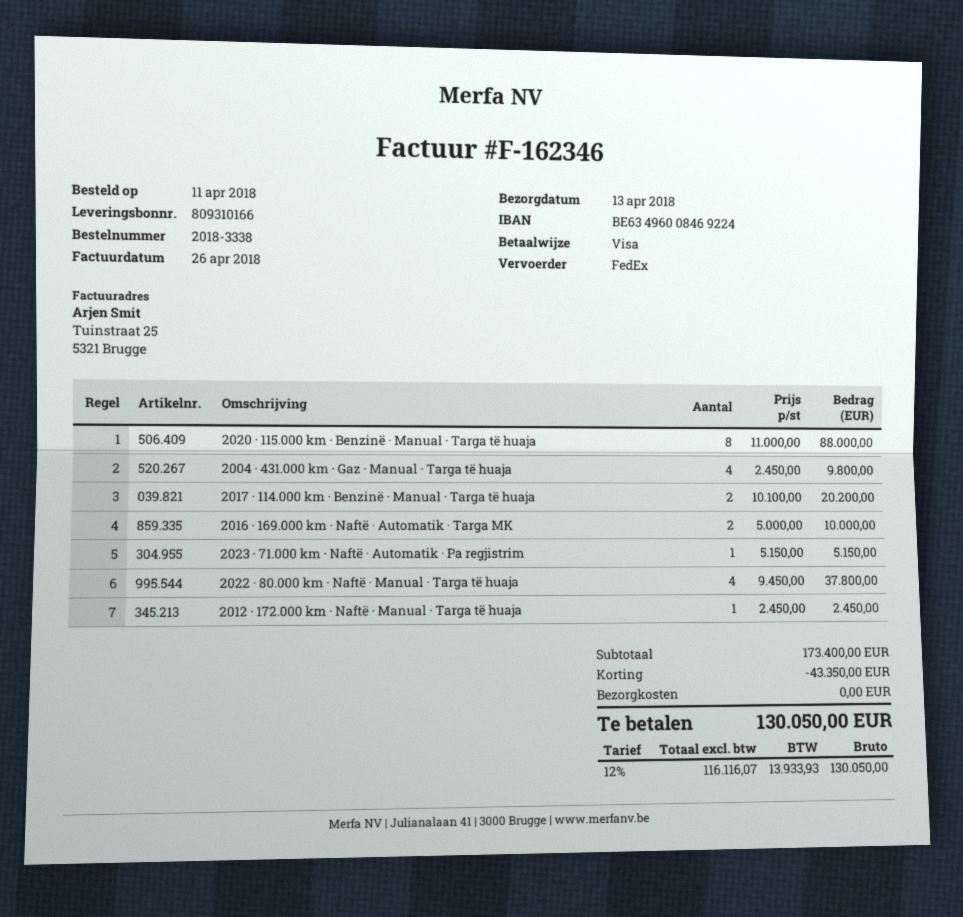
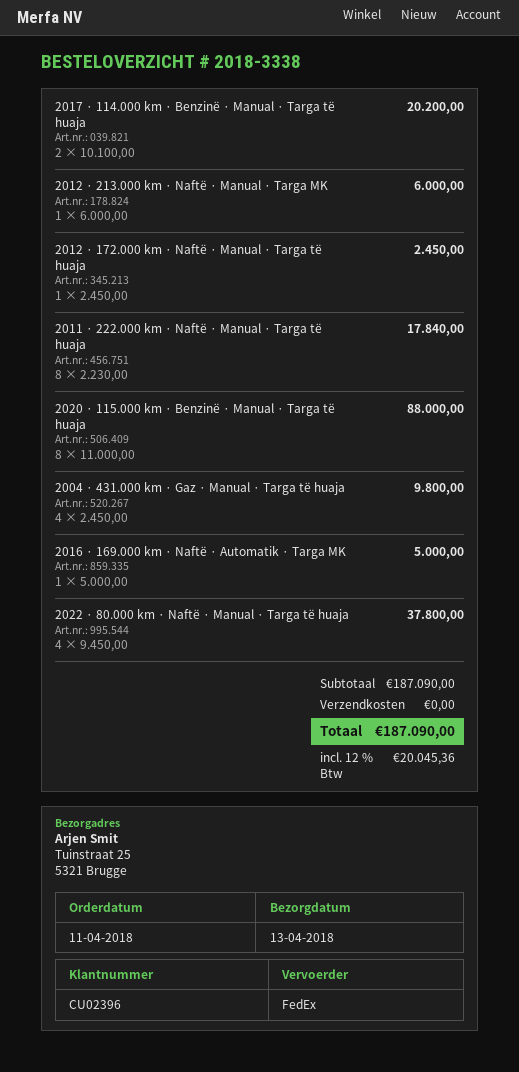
2016 · 169.000 km · Naftë · Automatik · Targa MK: 2 x 5000.00 = 10000.00 -> 1 x 5000.00 = 5000.00
2023 · 71.000 km · Naftë · Automatik · Pa regjistrim: 1 x 5150.00 = 5150.00 -> none
2012 · 213.000 km · Naftë · Manual · Targa MK: none -> 1 x 6000.00 = 6000.00
2011 · 222.000 km · Naftë · Manual · Targa të huaja: none -> 8 x 2230.00 = 17840.00
subtotal: 173400.00 -> 187090.00
discount: 43350.00 -> none
tax: 12% = 13933.93 -> 12% = 20045.36
total: 130050.00 -> 187090.00

